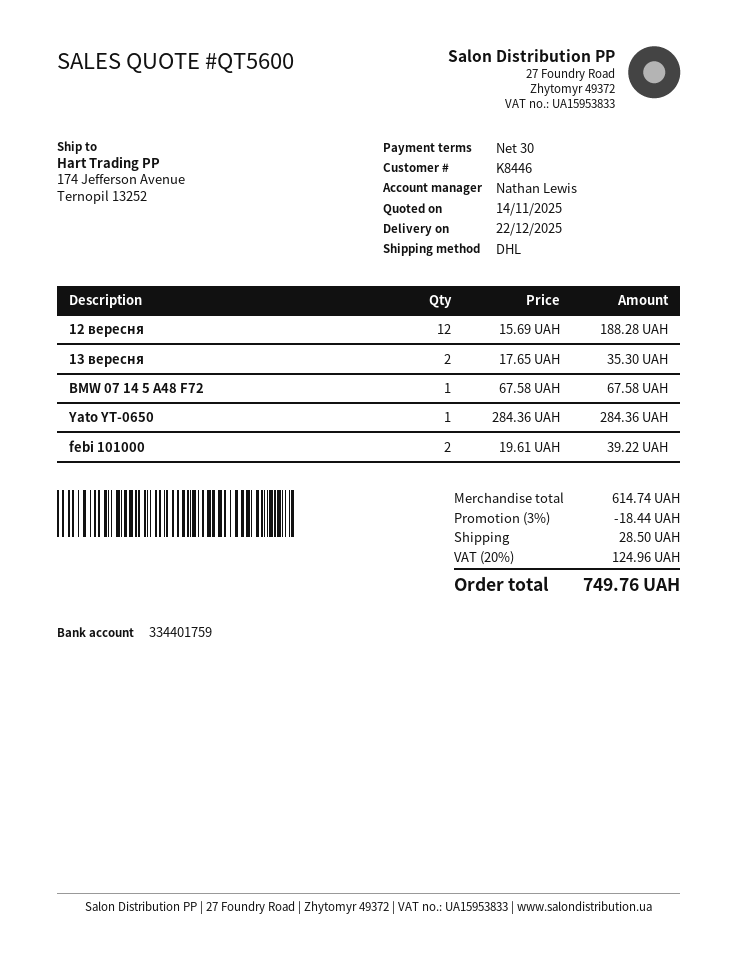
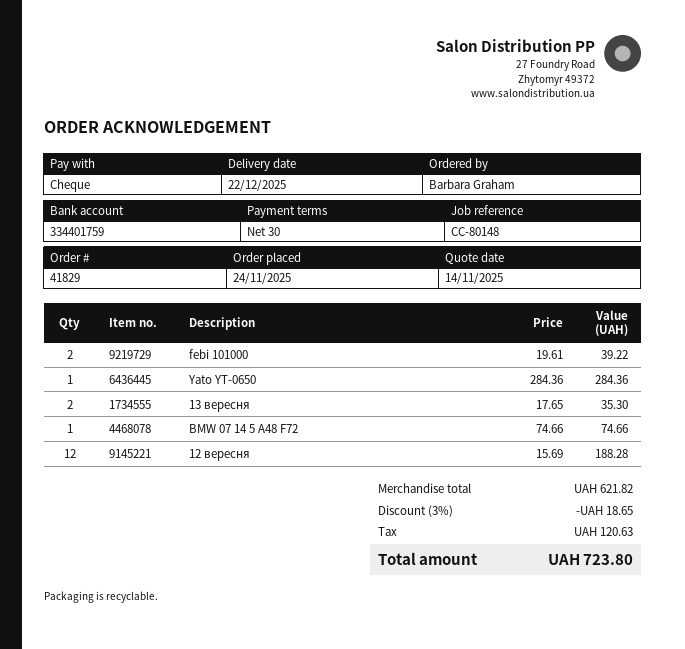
BMW 07 14 5 A48 F72: 1 x 67.58 = 67.58 -> 1 x 74.66 = 74.66
subtotal: 614.74 -> 621.82
discount: 3% = 18.44 -> 3% = 18.65
shipping: 28.50 -> none
tax: 124.96 -> 120.63
total: 749.76 -> 723.80

